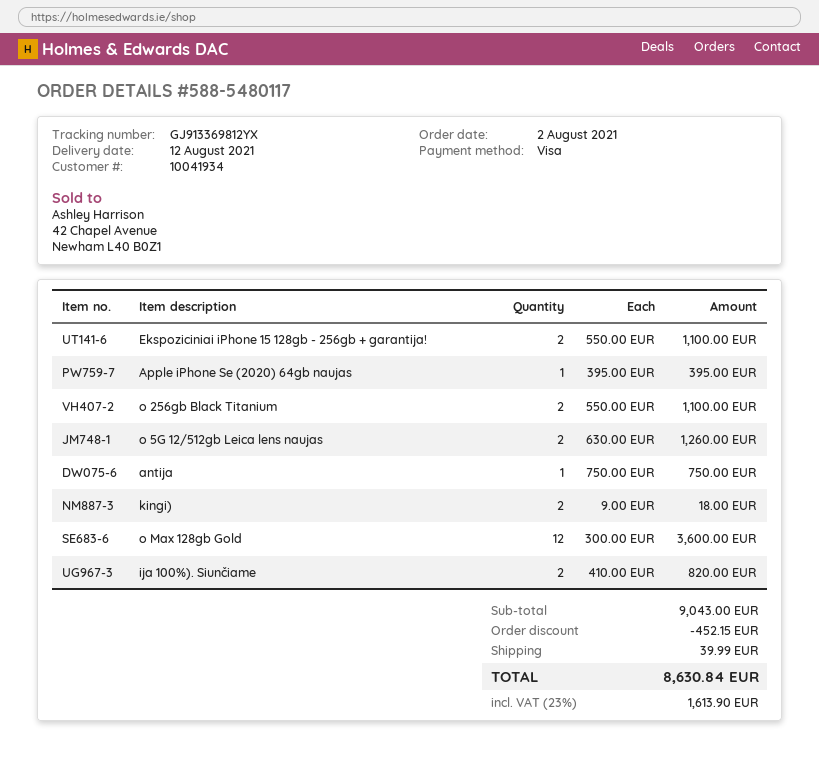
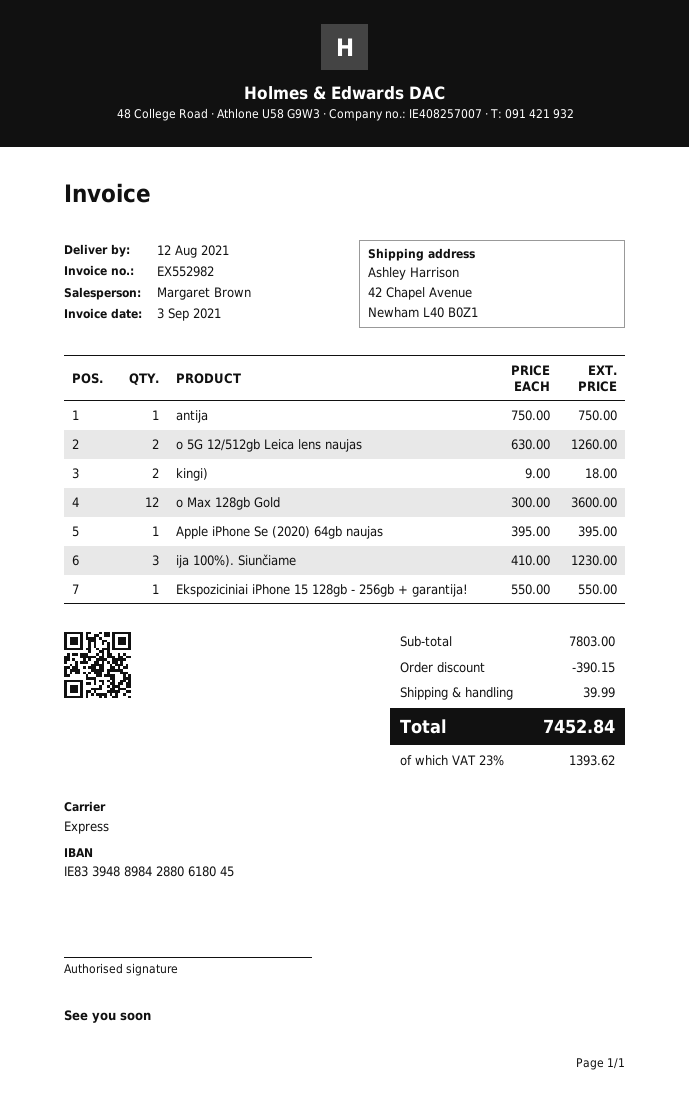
Ekspoziciniai iPhone 15 128gb - 256gb + garantija!: 2 x 550.00 = 1100.00 -> 1 x 550.00 = 550.00
o 256gb Black Titanium: 2 x 550.00 = 1100.00 -> none
ija 100%). Siunčiame: 2 x 410.00 = 820.00 -> 3 x 410.00 = 1230.00
subtotal: 9043.00 -> 7803.00
discount: 452.15 -> 390.15
tax: 23% = 1613.90 -> 23% = 1393.62
total: 8630.84 -> 7452.84

